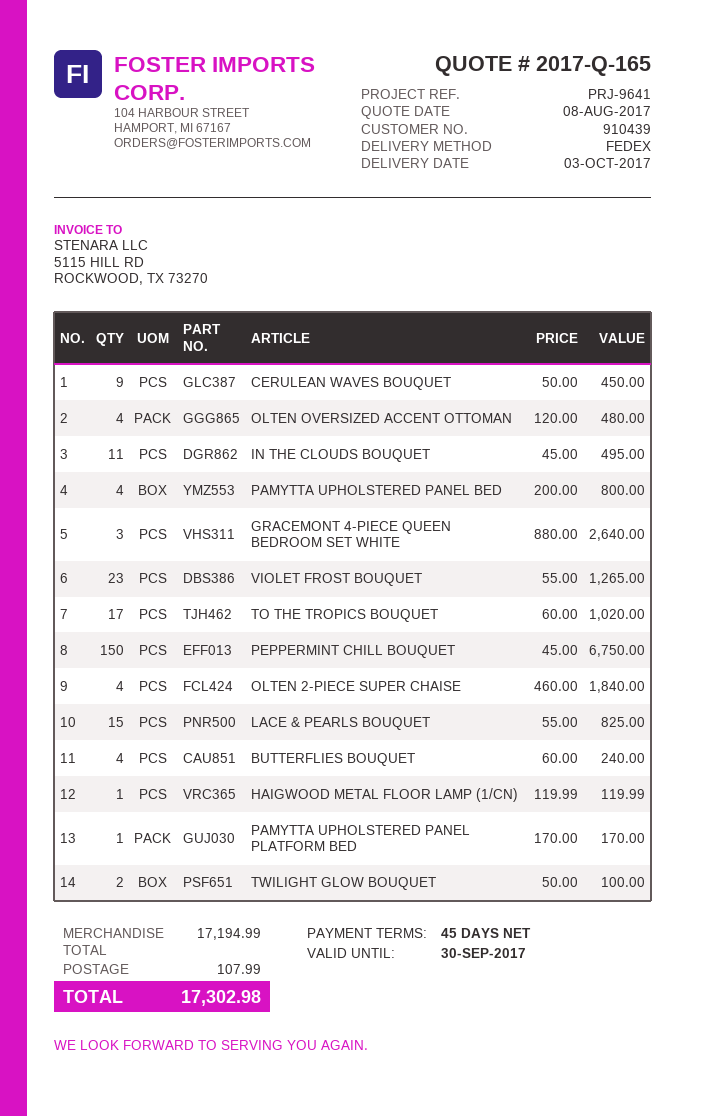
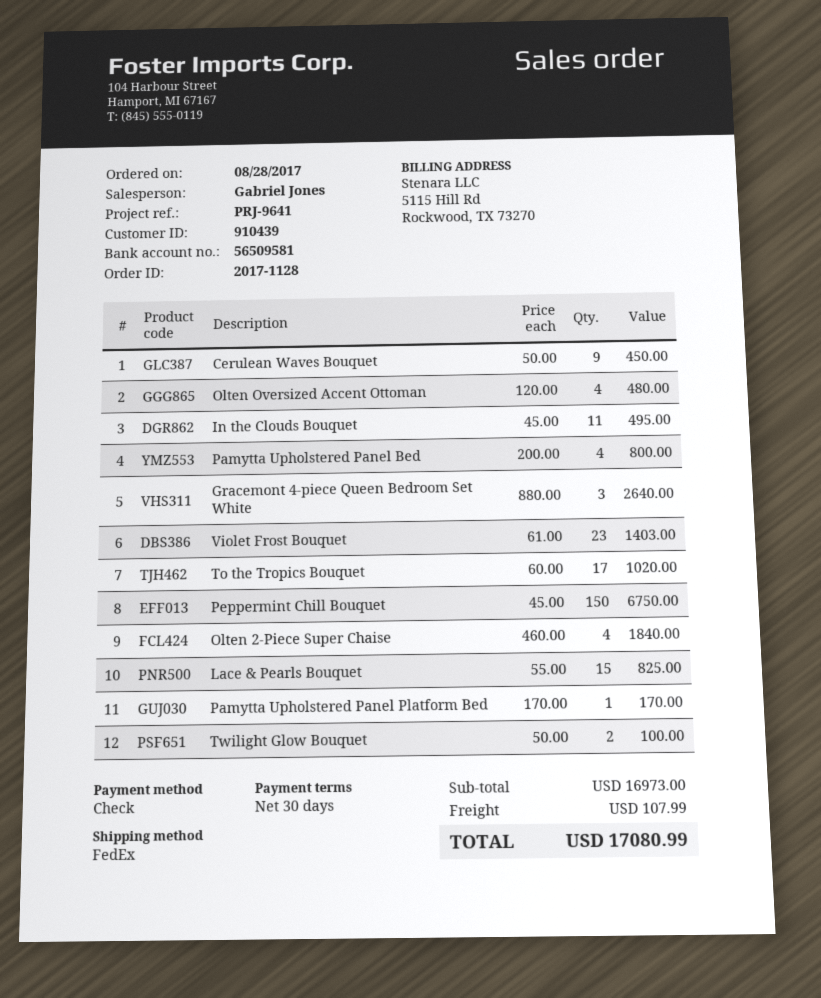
payment terms: 45 days -> 30 days
VIOLET FROST BOUQUET: 23 x 55.00 = 1265.00 -> 23 x 61.00 = 1403.00
BUTTERFLIES BOUQUET: 4 x 60.00 = 240.00 -> none
HAIGWOOD METAL FLOOR LAMP (1/CN): 1 x 119.99 = 119.99 -> none
subtotal: 17194.99 -> 16973.00
total: 17302.98 -> 17080.99

